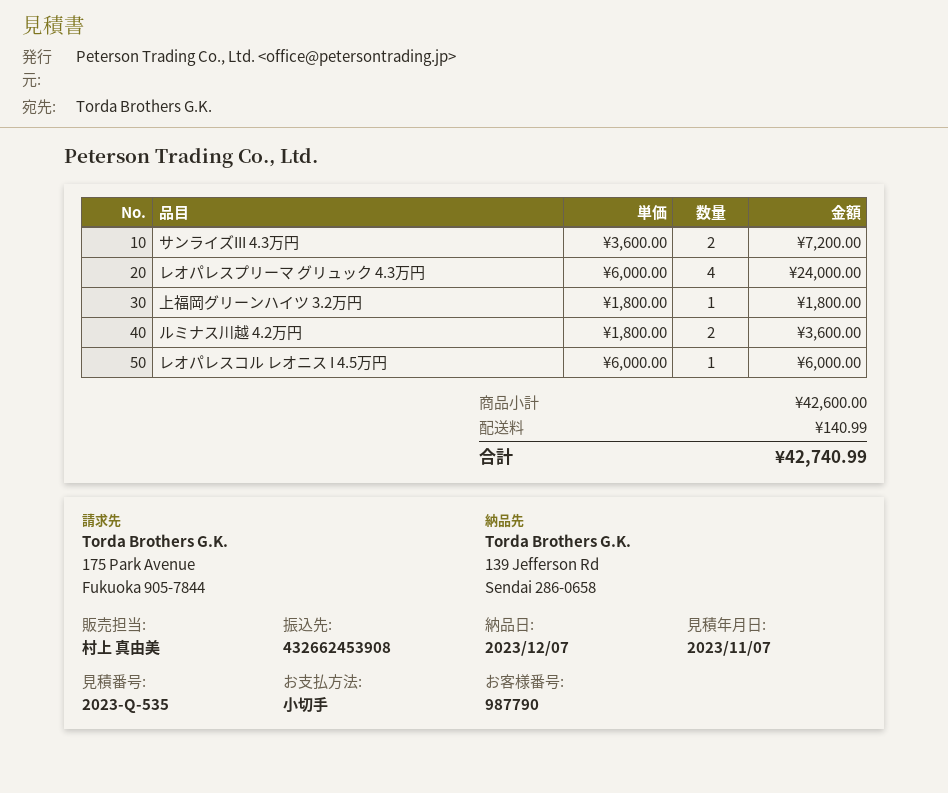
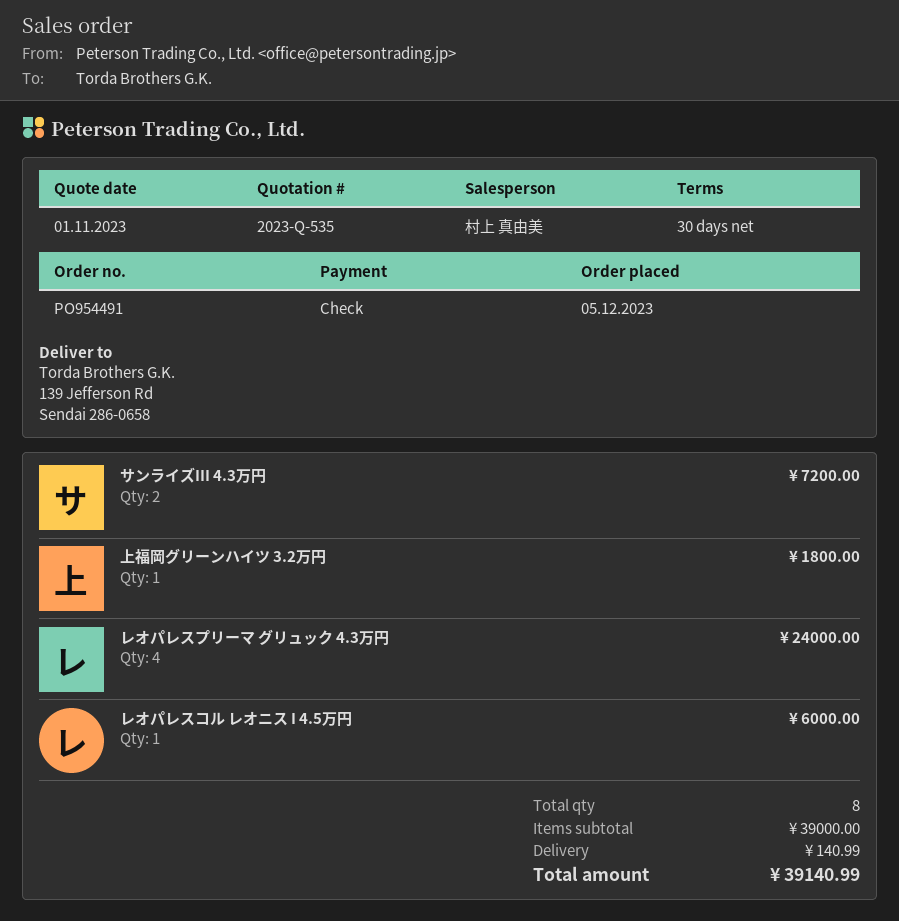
quote date: 2023-11-07 -> 2023-11-01
ルミナス川越 4.2万円: 2 for 3600.00 -> none
subtotal: 42600.00 -> 39000.00
total: 42740.99 -> 39140.99

